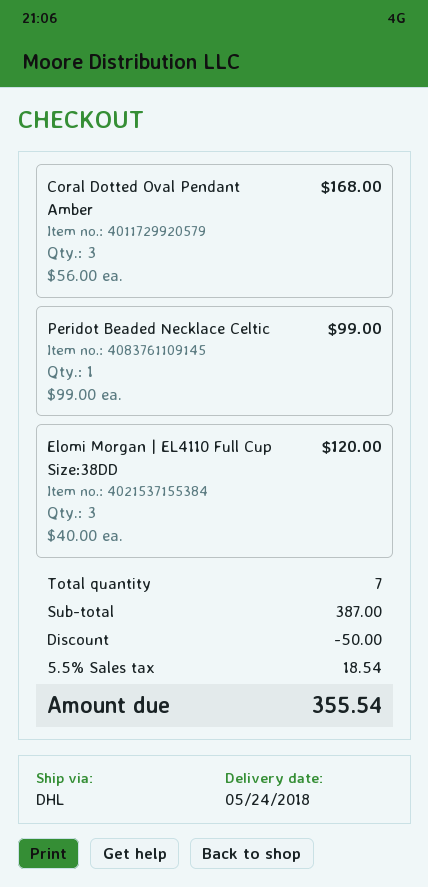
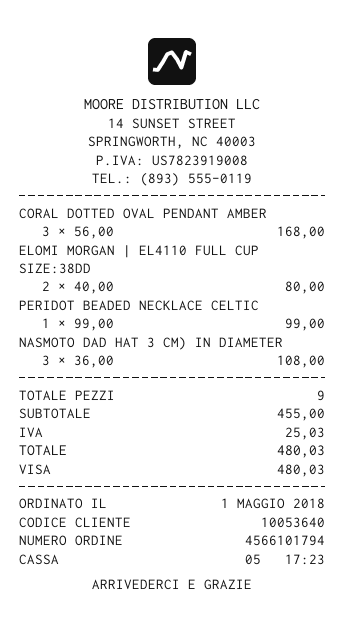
Elomi Morgan | EL4110 Full Cup Size:38DD: 3 x 40.00 = 120.00 -> 2 x 40.00 = 80.00
NASMOTO DAD HAT 3 CM) IN DIAMETER: none -> 3 x 36.00 = 108.00
total quantity: 7 -> 9
subtotal: 387.00 -> 455.00
discount: 50.00 -> none
tax: 18.54 -> 25.03
total: 355.54 -> 480.03

